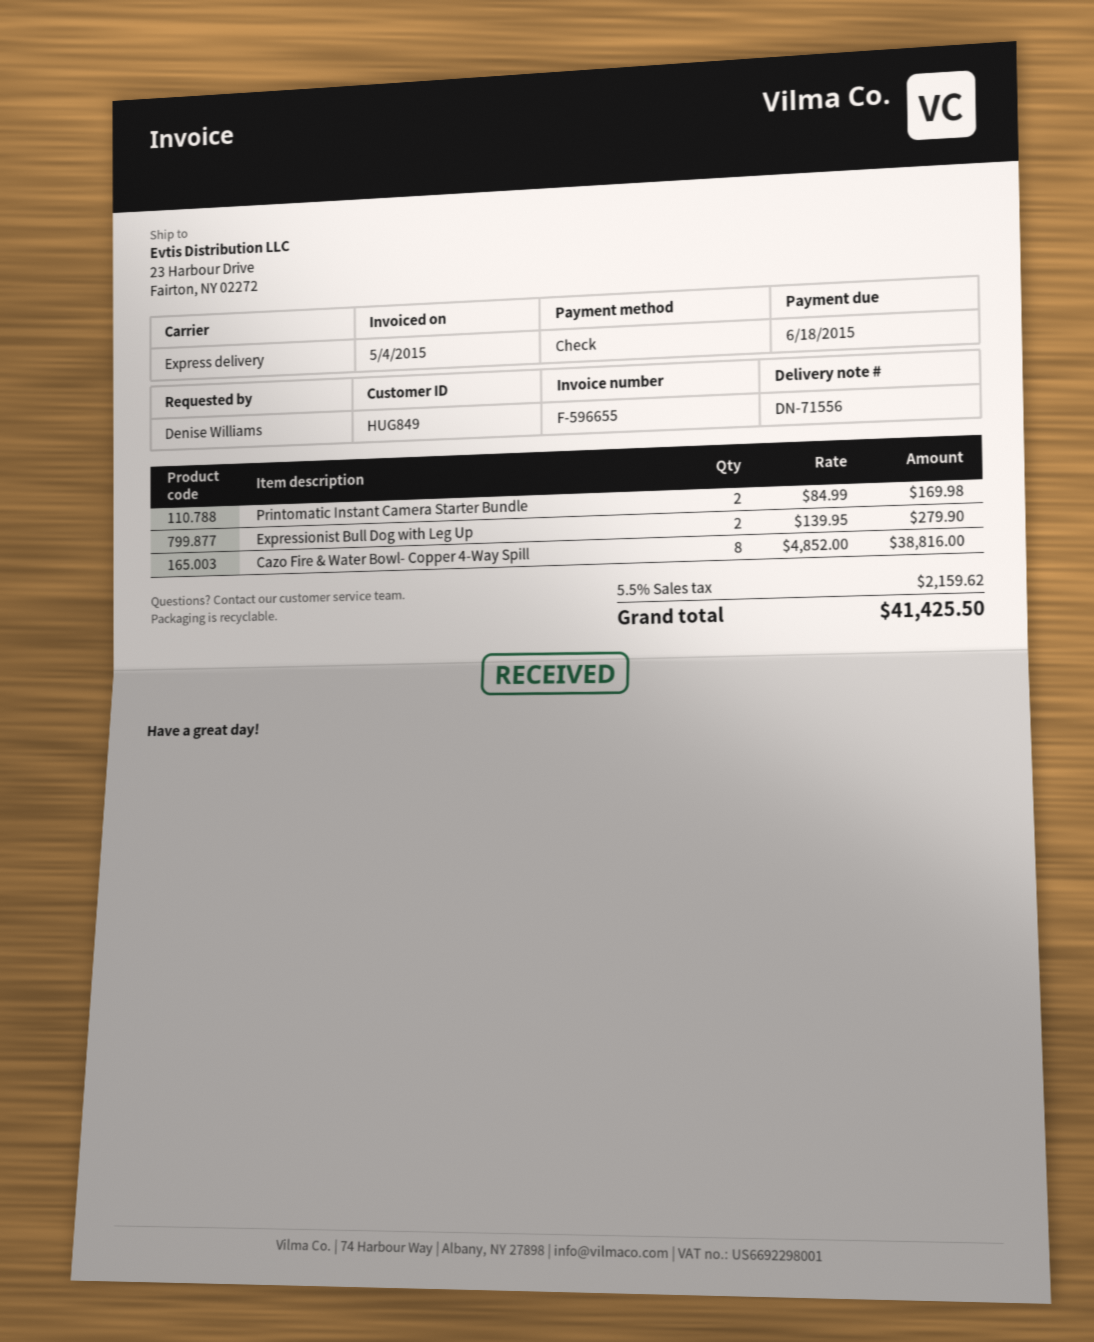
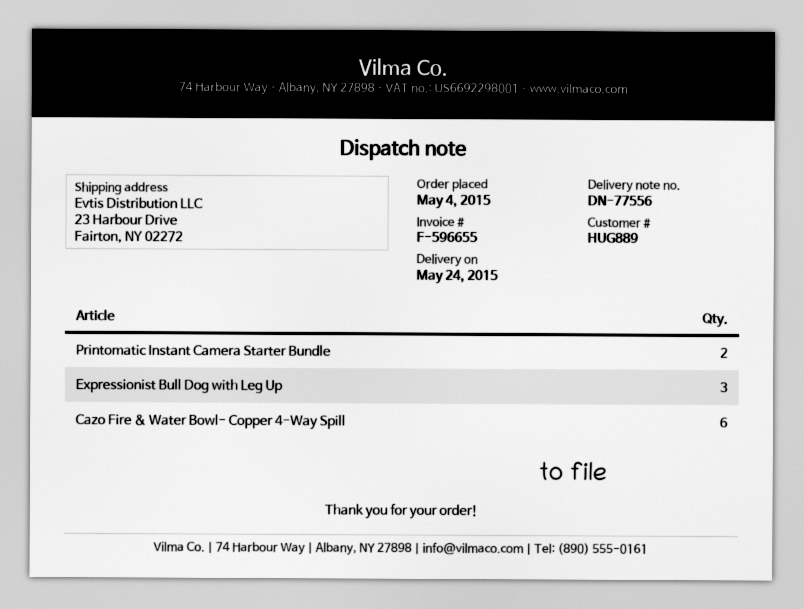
delivery note number: DN-71556 -> DN-77556
customer number: HUG849 -> HUG889
Expressionist Bull Dog with Leg Up: 2 -> 3
Cazo Fire & Water Bowl- Copper 4-Way Spill: 8 -> 6

